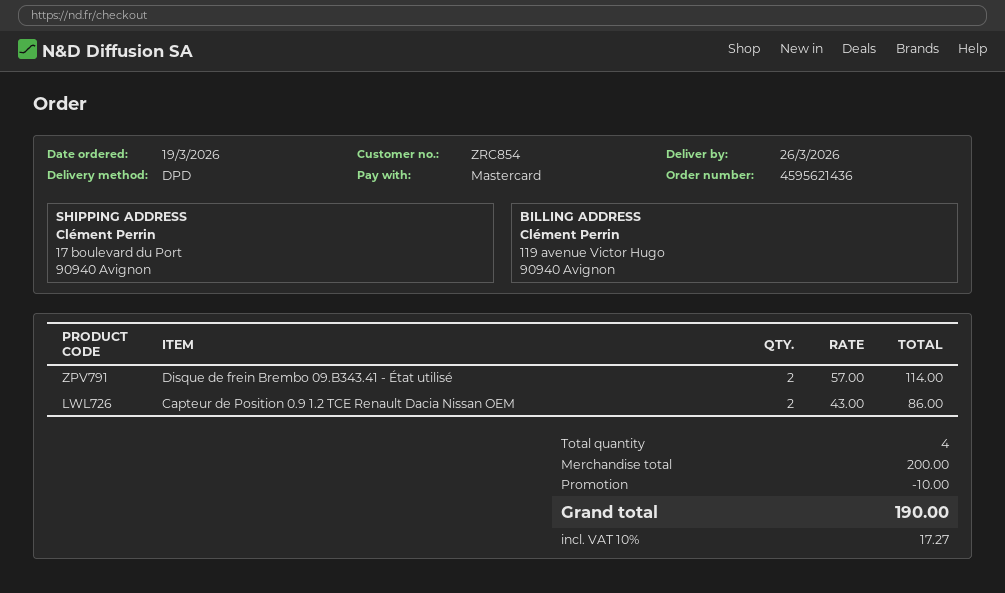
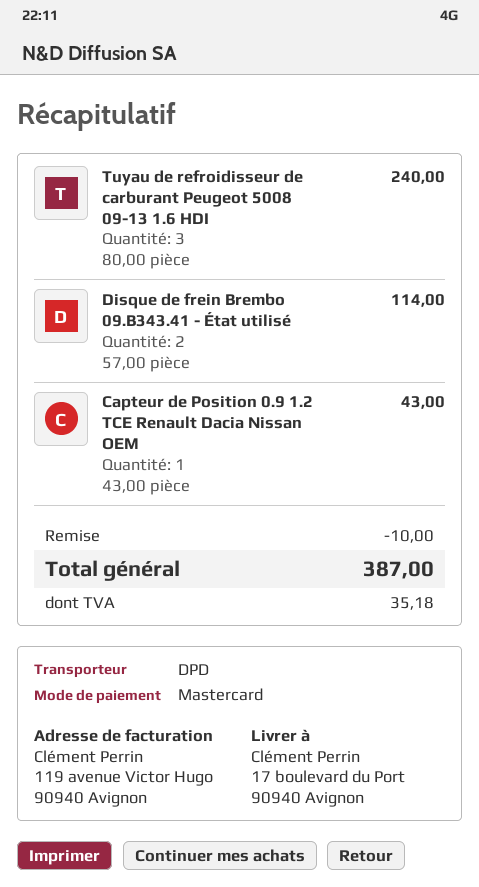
Capteur de Position 0.9 1.2 TCE Renault Dacia Nissan OEM: 2 x 43.00 = 86.00 -> 1 x 43.00 = 43.00
Tuyau de refroidisseur de carburant Peugeot 5008 09-13 1.6 HDI: none -> 3 x 80.00 = 240.00
tax: 17.27 -> 35.18
total: 190.00 -> 387.00

